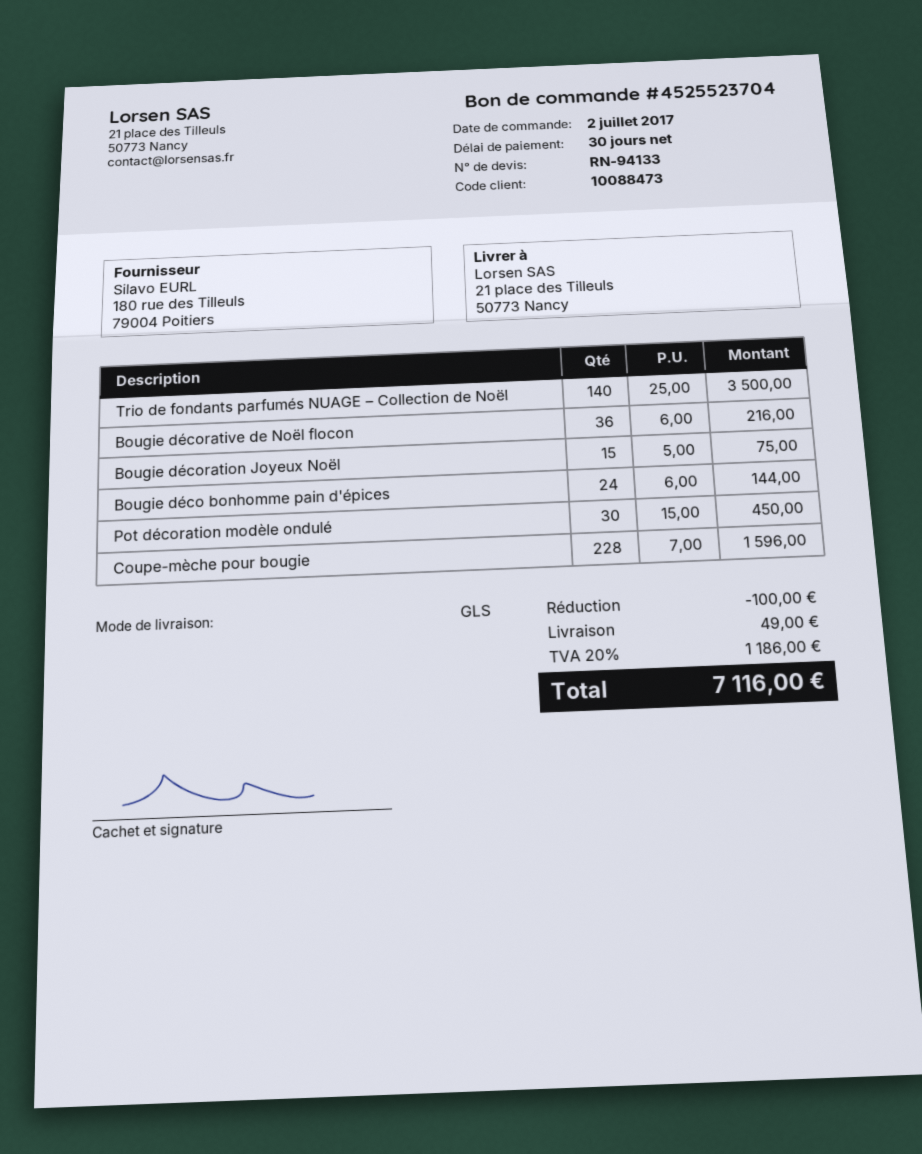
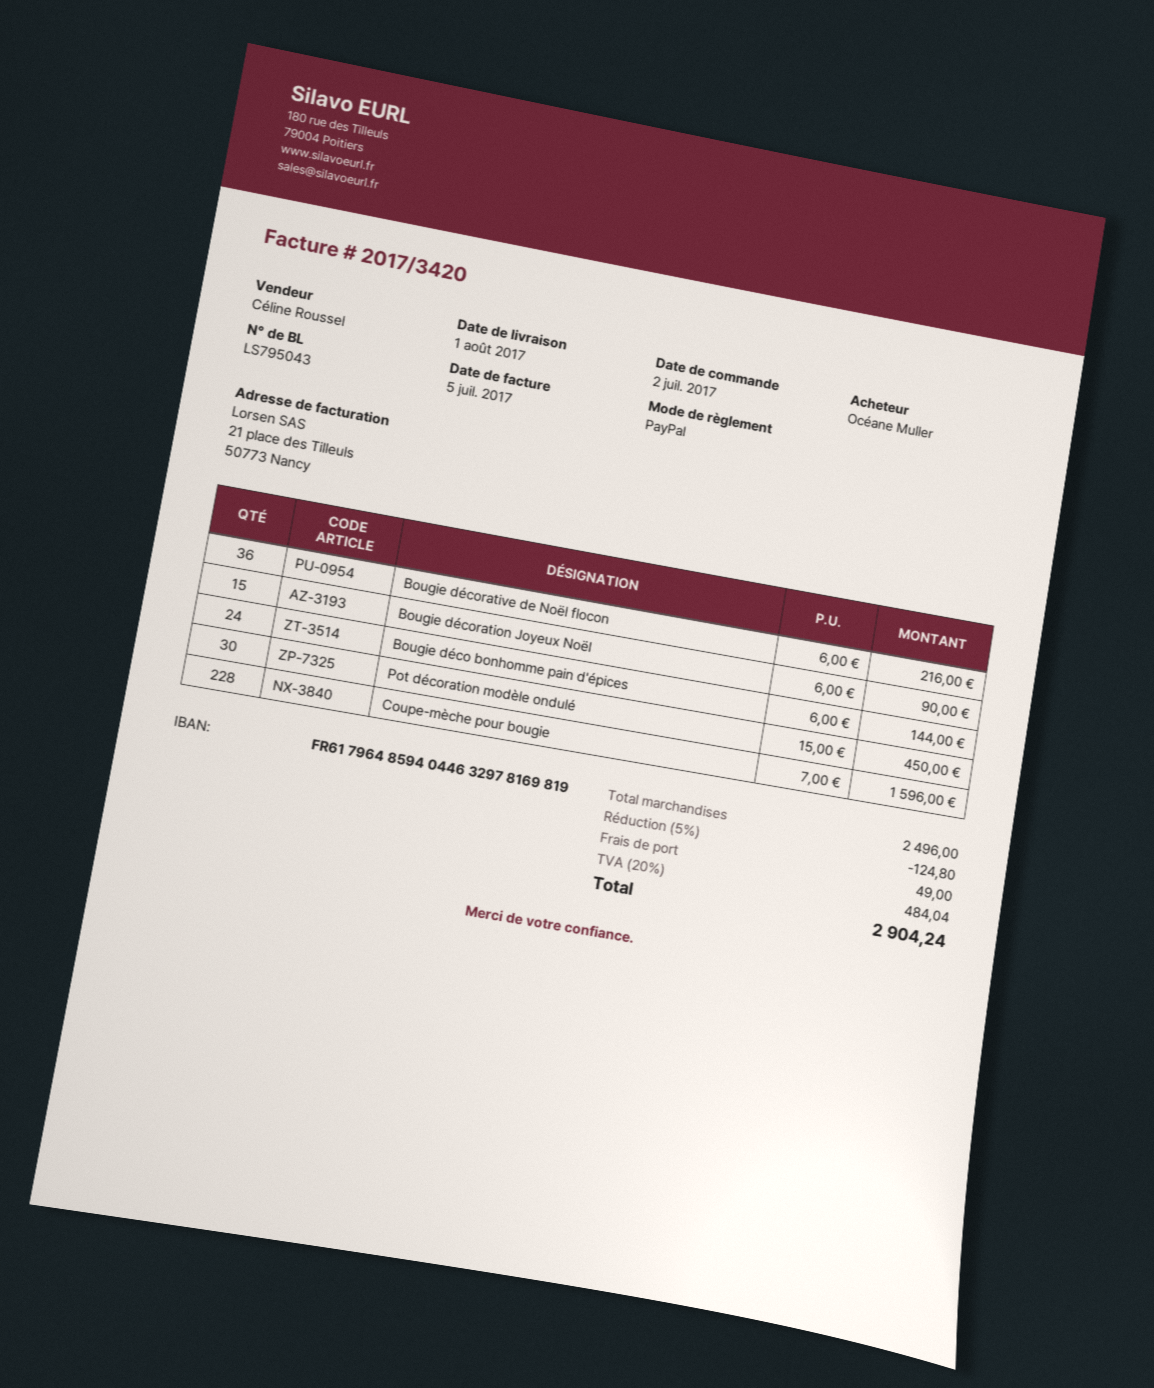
Trio de fondants parfumés NUAGE – Collection de Noël: 140 x 25.00 = 3500.00 -> none
Bougie décoration Joyeux Noël: 15 x 5.00 = 75.00 -> 15 x 6.00 = 90.00
discount: 100.00 -> 124.80
tax: 20% = 1186.00 -> 20% = 484.04
total: 7116.00 -> 2904.24

